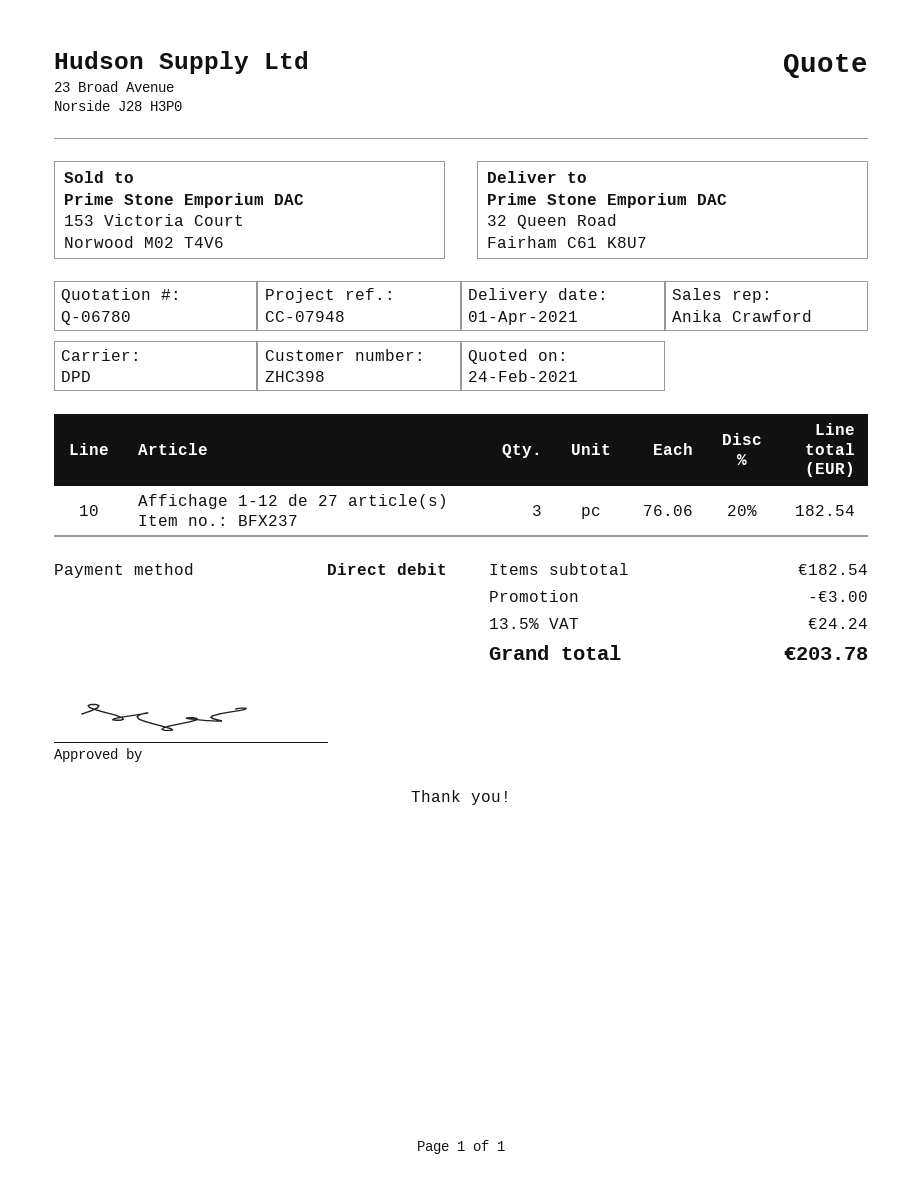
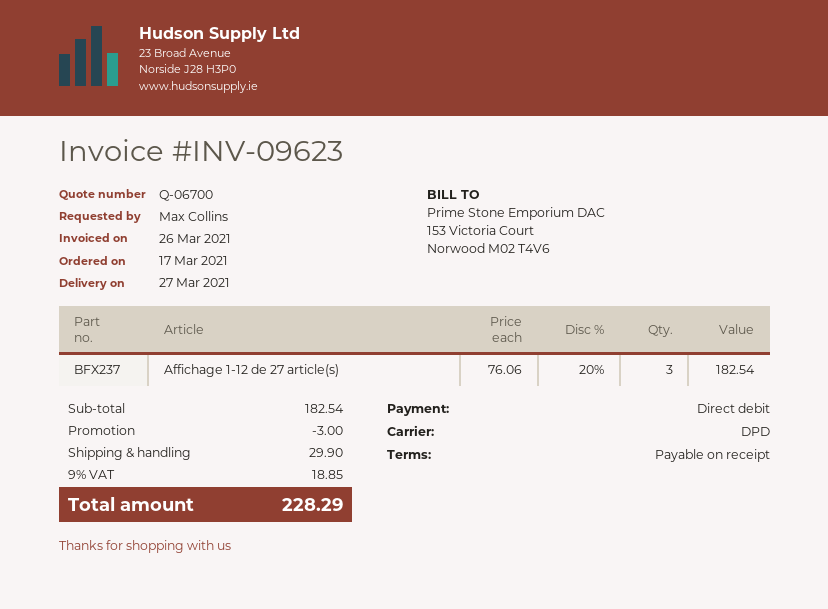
quote number: Q-06780 -> Q-06700
delivery date: 2021-04-01 -> 2021-03-27
shipping: none -> 29.90
tax: 13.5% = 24.24 -> 9% = 18.85
total: 203.78 -> 228.29

